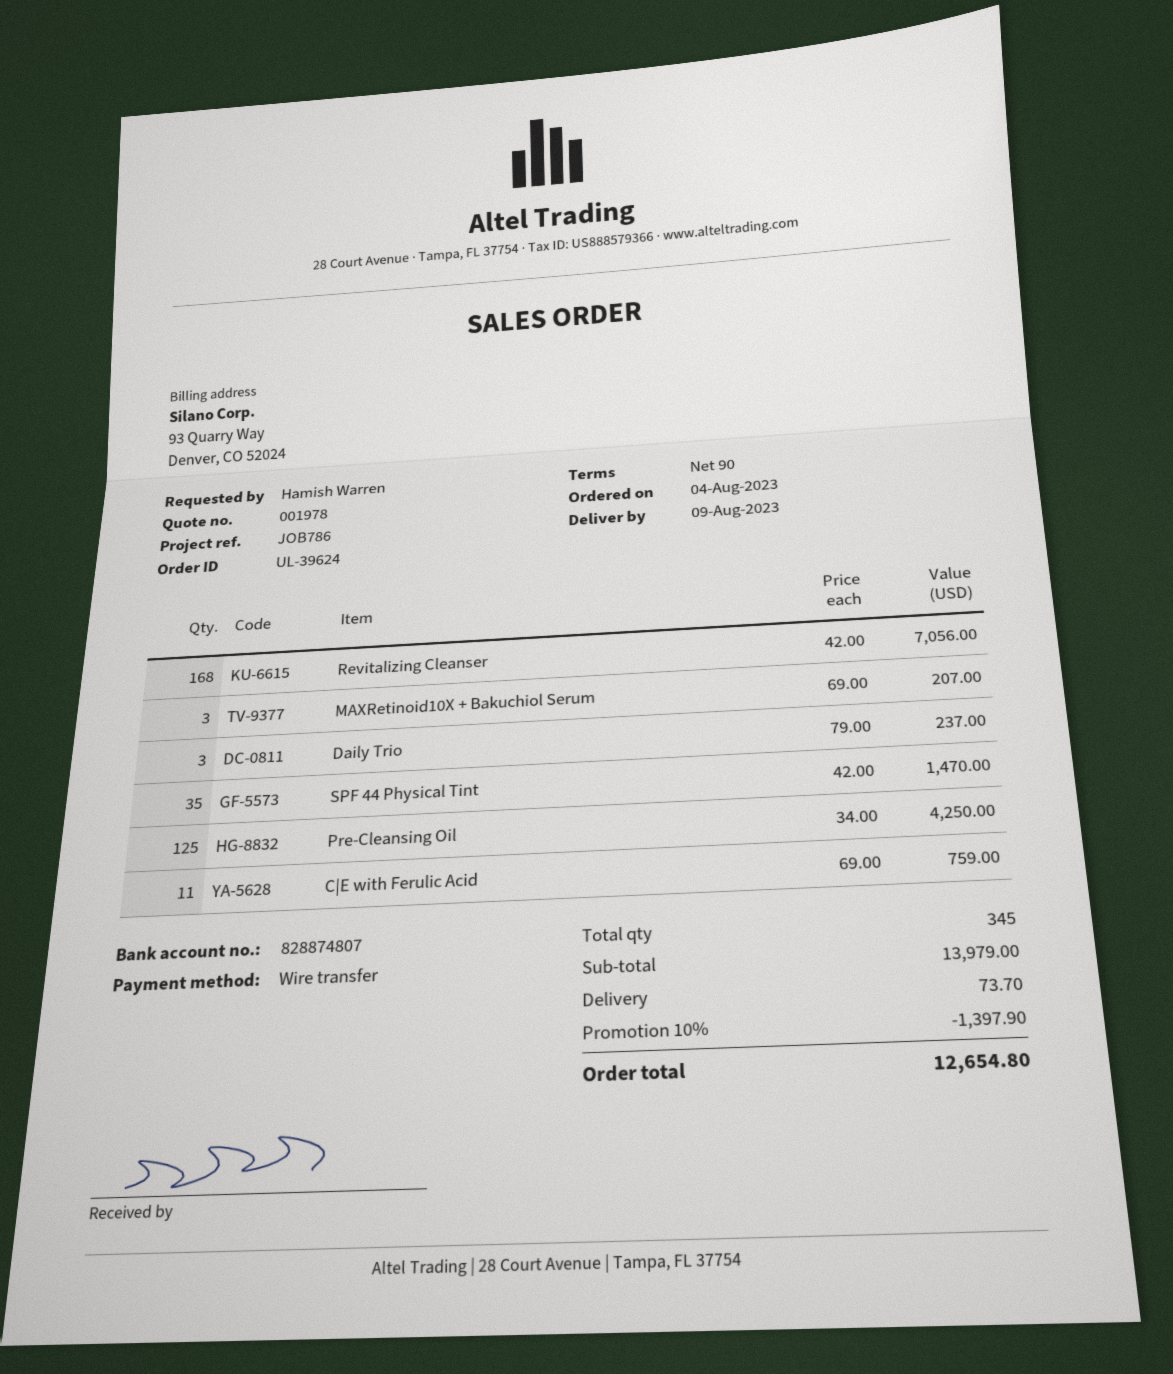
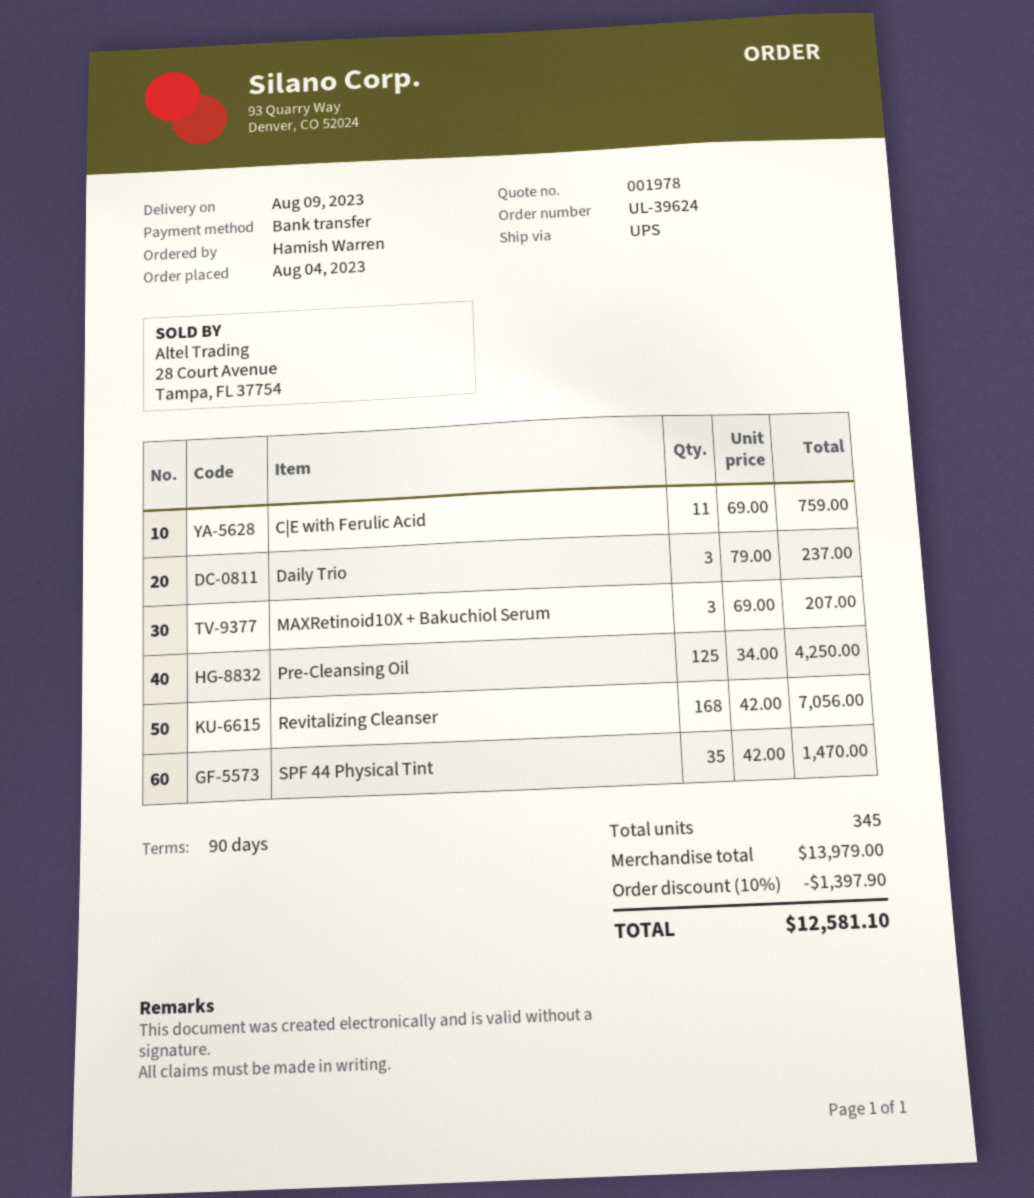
shipping: 73.70 -> none
total: 12654.80 -> 12581.10

